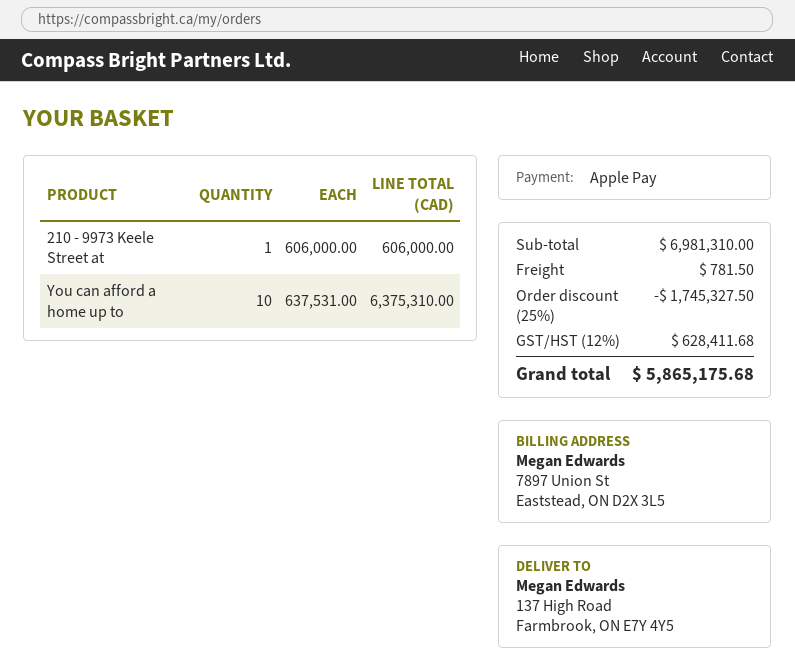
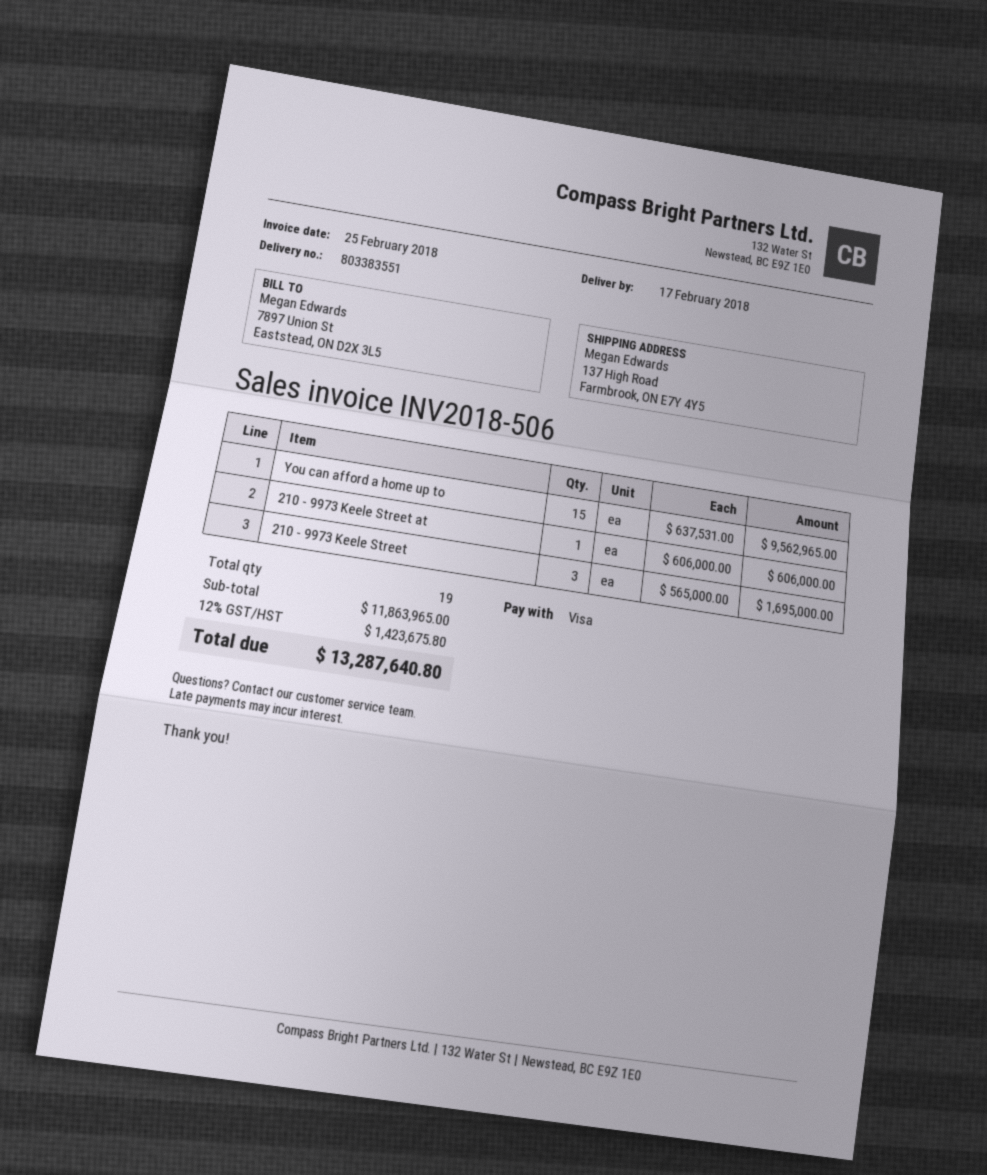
payment method: Apple Pay -> Visa
You can afford a home up to: 10 x 637531.00 = 6375310.00 -> 15 x 637531.00 = 9562965.00
210 - 9973 Keele Street: none -> 3 x 565000.00 = 1695000.00
subtotal: 6981310.00 -> 11863965.00
discount: 25% = 1745327.50 -> none
shipping: 781.50 -> none
tax: 12% = 628411.68 -> 12% = 1423675.80
total: 5865175.68 -> 13287640.80

